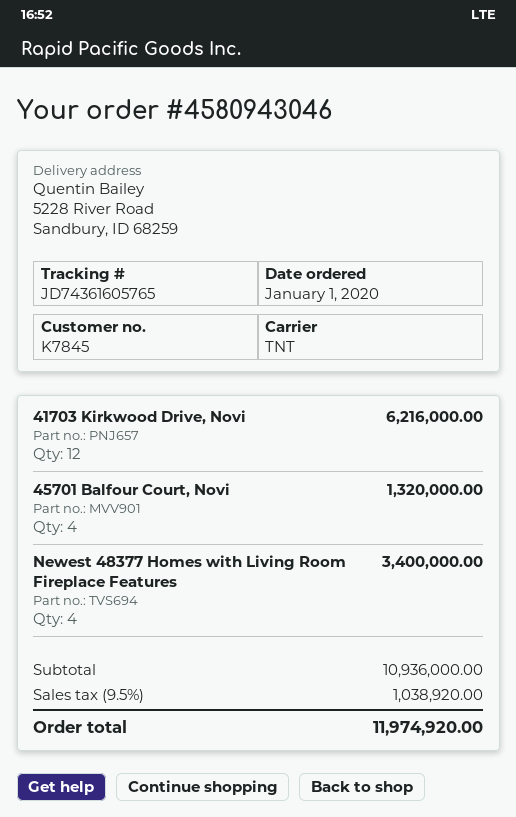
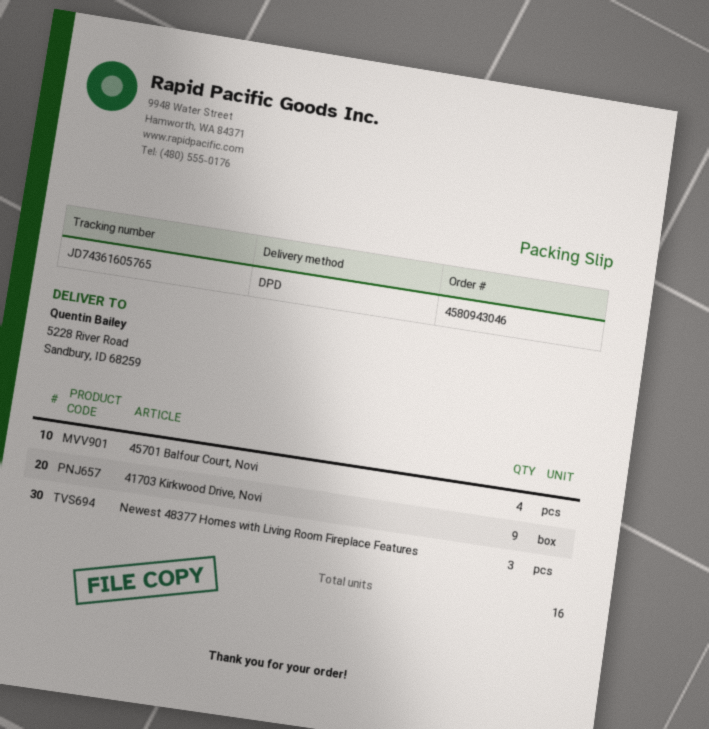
shipping method: TNT -> DPD
41703 Kirkwood Drive, Novi: 12 -> 9
Newest 48377 Homes with Living Room Fireplace Features: 4 -> 3

